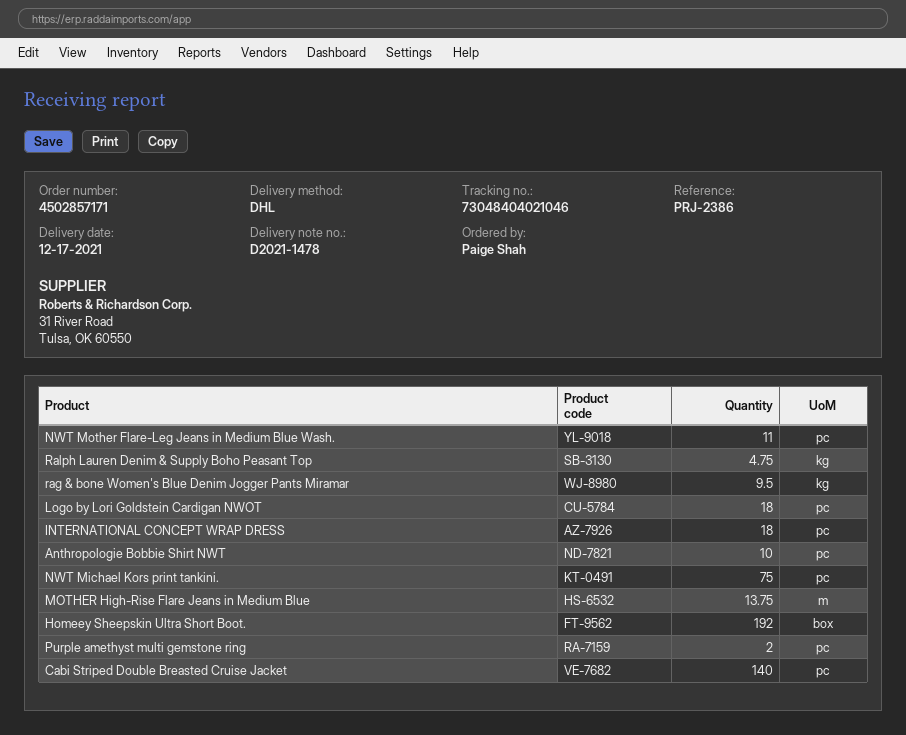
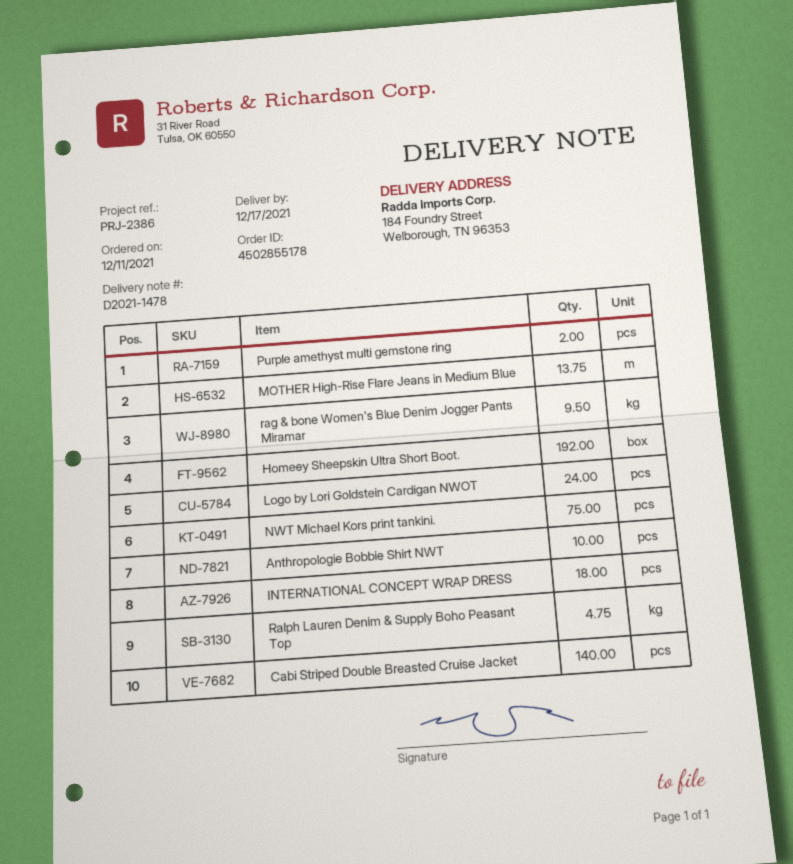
order number: 4502857171 -> 4502855178
NWT Mother Flare-Leg Jeans in Medium Blue Wash.: 11 -> none
Logo by Lori Goldstein Cardigan NWOT: 18 -> 24

